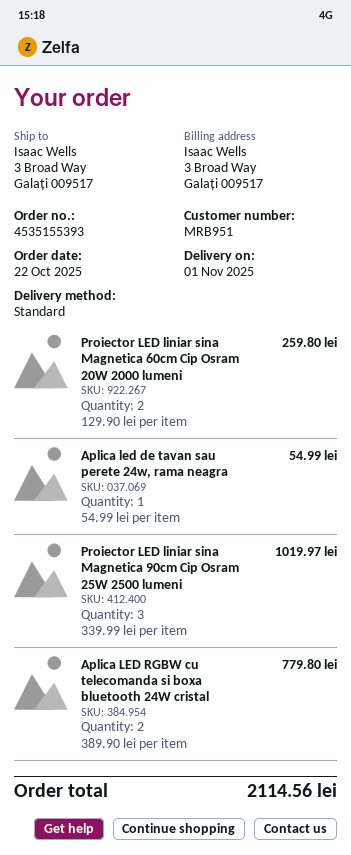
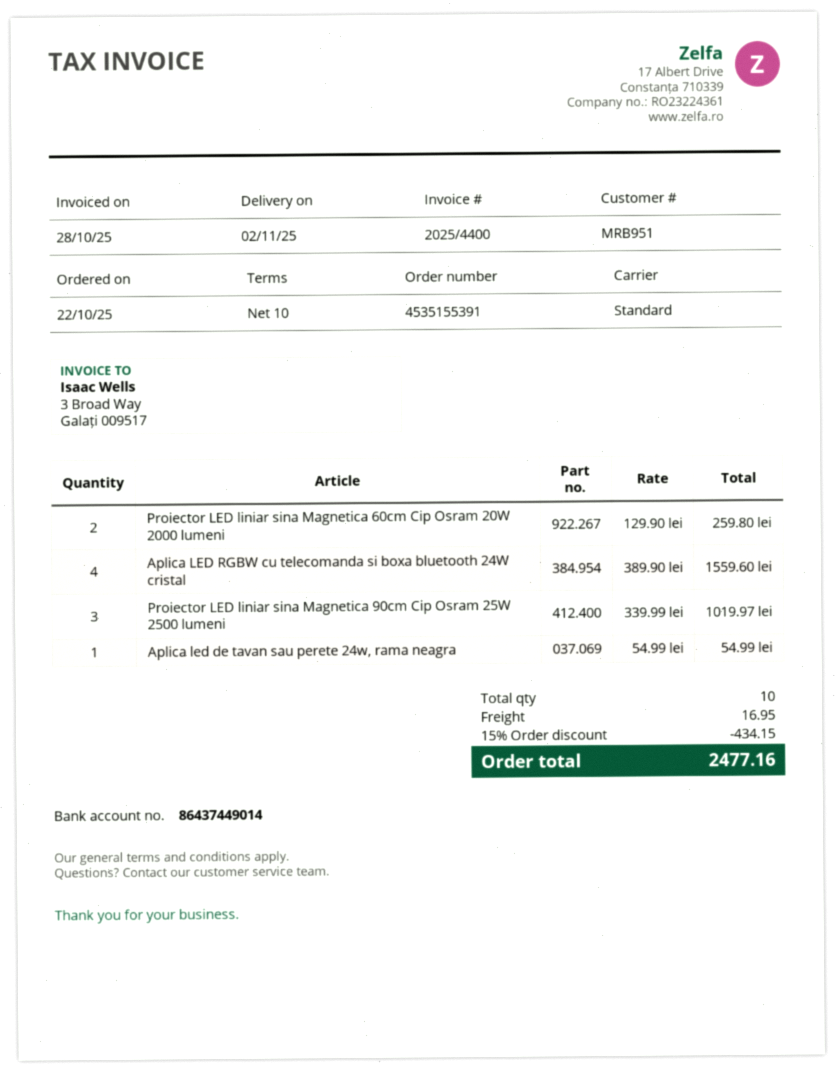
order number: 4535155393 -> 4535155391
delivery date: 2025-11-01 -> 2025-11-02
Aplica LED RGBW cu telecomanda si boxa bluetooth 24W cristal: 2 x 389.90 = 779.80 -> 4 x 389.90 = 1559.60
discount: none -> 15% = 434.15
shipping: none -> 16.95
total: 2114.56 -> 2477.16

